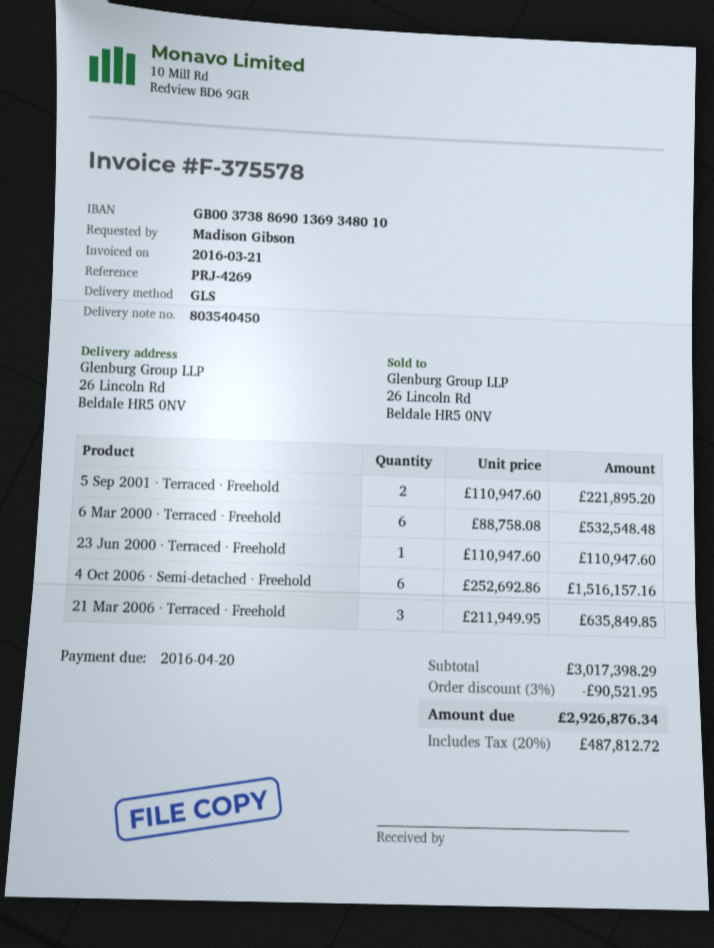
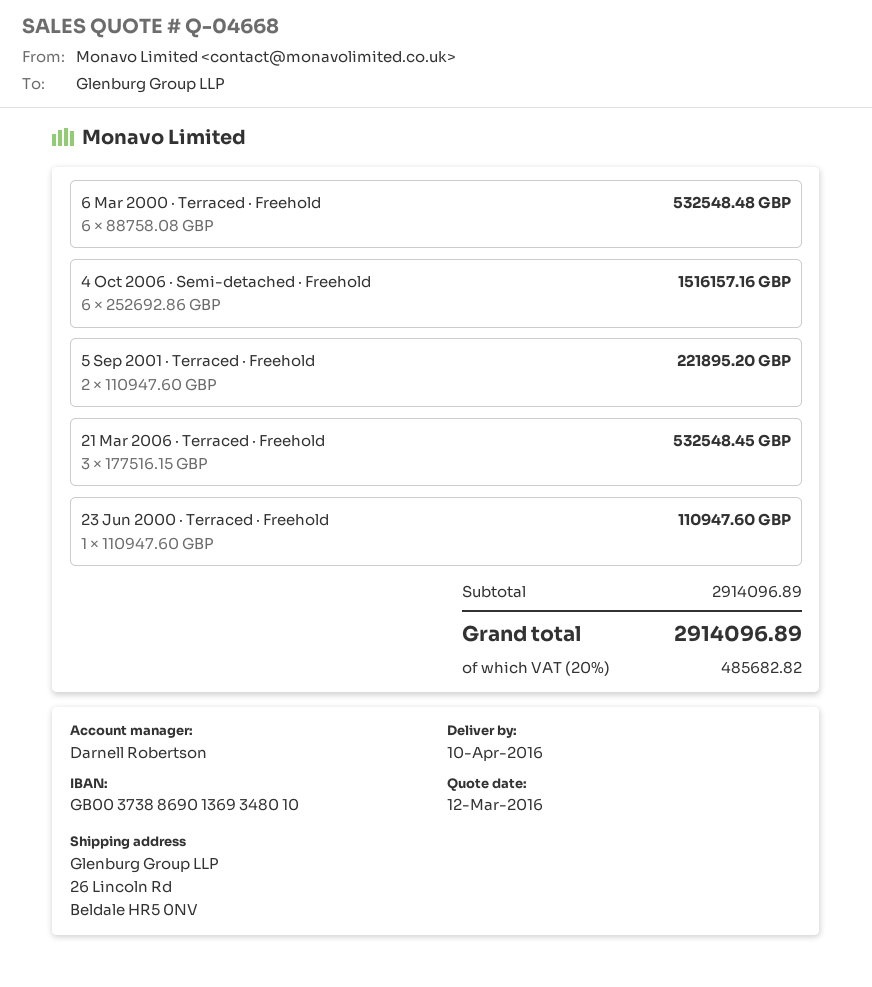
21 Mar 2006 · Terraced · Freehold: 3 x 211949.95 = 635849.85 -> 3 x 177516.15 = 532548.45
subtotal: 3017398.29 -> 2914096.89
discount: 3% = 90521.95 -> none
tax: 20% = 487812.72 -> 20% = 485682.82
total: 2926876.34 -> 2914096.89

